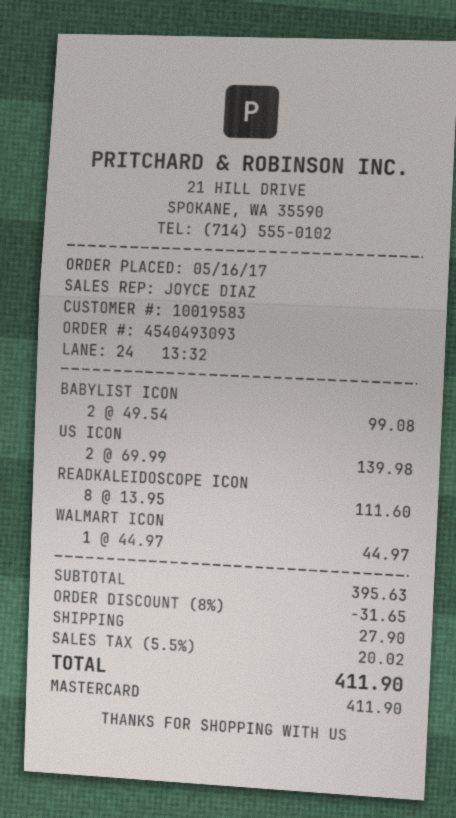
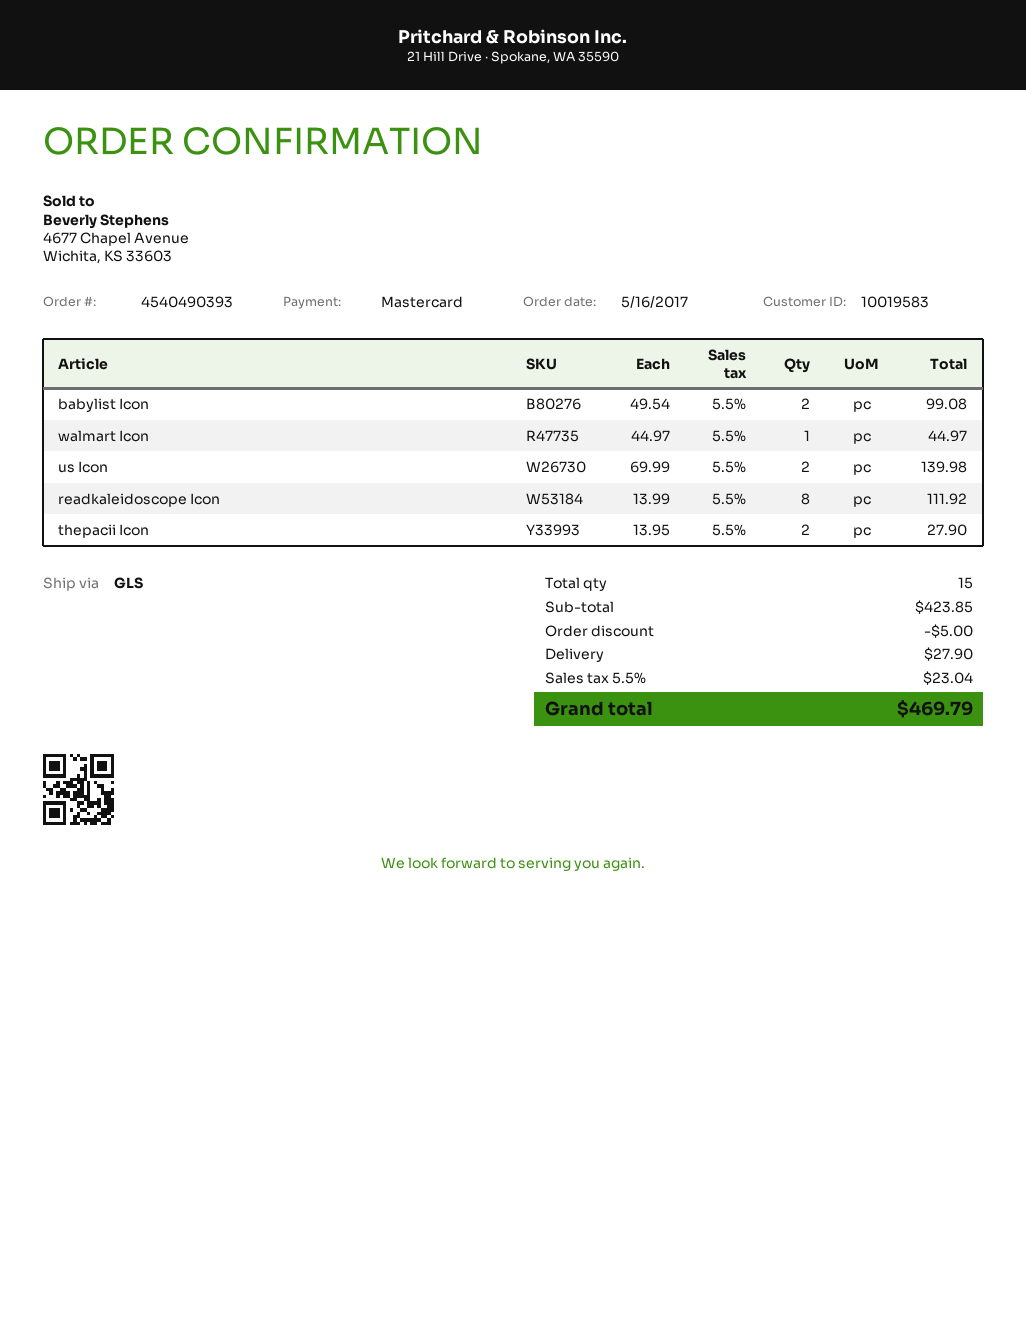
order number: 4540493093 -> 4540490393
READKALEIDOSCOPE ICON: 8 x 13.95 = 111.60 -> 8 x 13.99 = 111.92
thepacii Icon: none -> 2 x 13.95 = 27.90
subtotal: 395.63 -> 423.85
discount: 31.65 -> 5.00
tax: 5.5% = 20.02 -> 5.5% = 23.04
total: 411.90 -> 469.79

